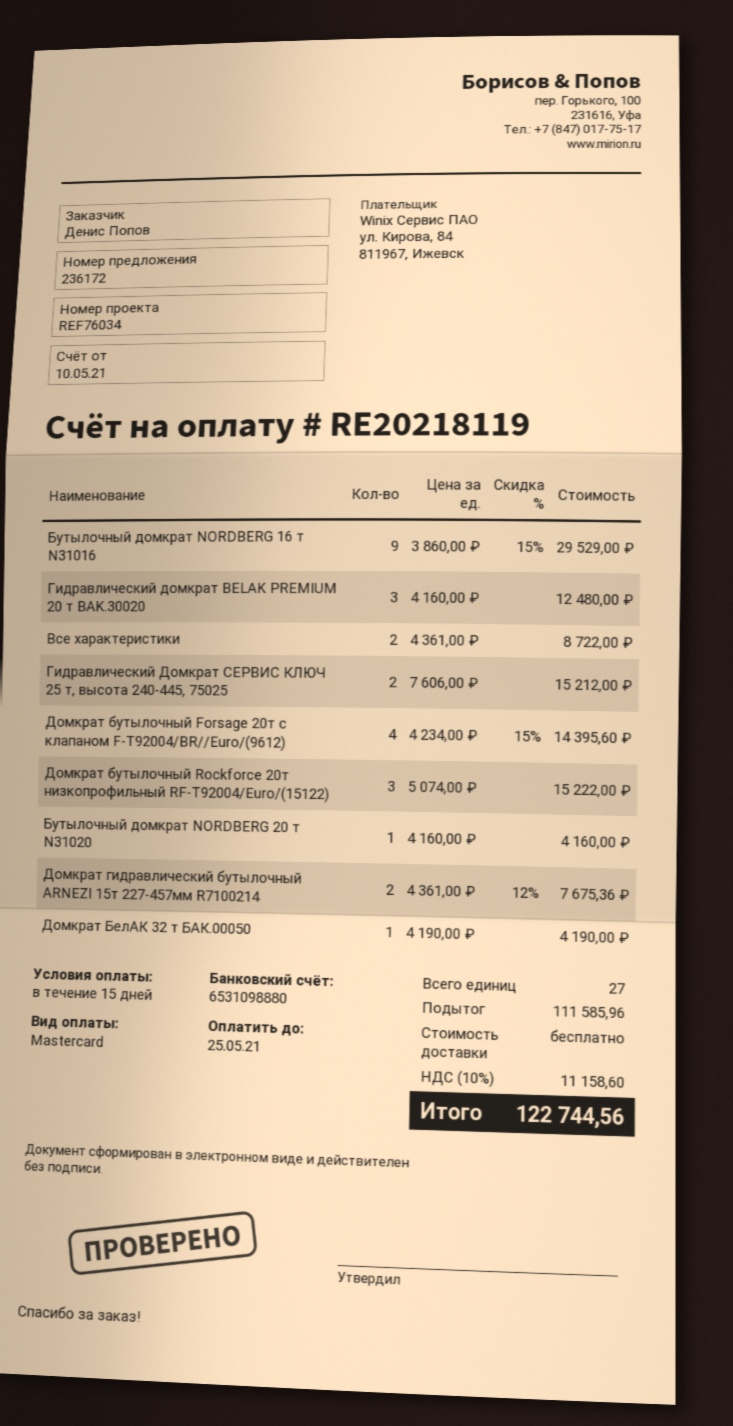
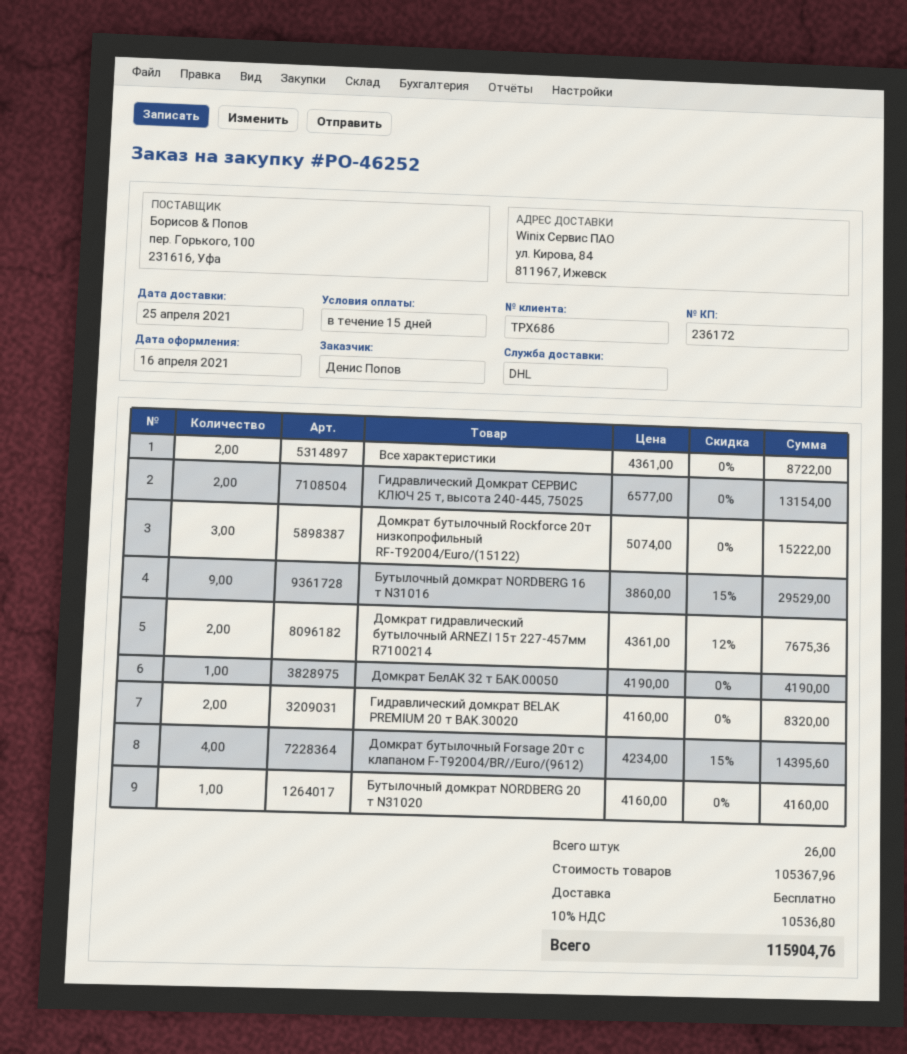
Гидравлический домкрат BELAK PREMIUM 20 т BAK.30020: 3 x 4160.00 = 12480.00 -> 2 x 4160.00 = 8320.00
Гидравлический Домкрат СЕРВИС КЛЮЧ 25 т, высота 240-445, 75025: 2 x 7606.00 = 15212.00 -> 2 x 6577.00 = 13154.00
total quantity: 27 -> 26
subtotal: 111585.96 -> 105367.96
tax: 10% = 11158.60 -> 10% = 10536.80
total: 122744.56 -> 115904.76

